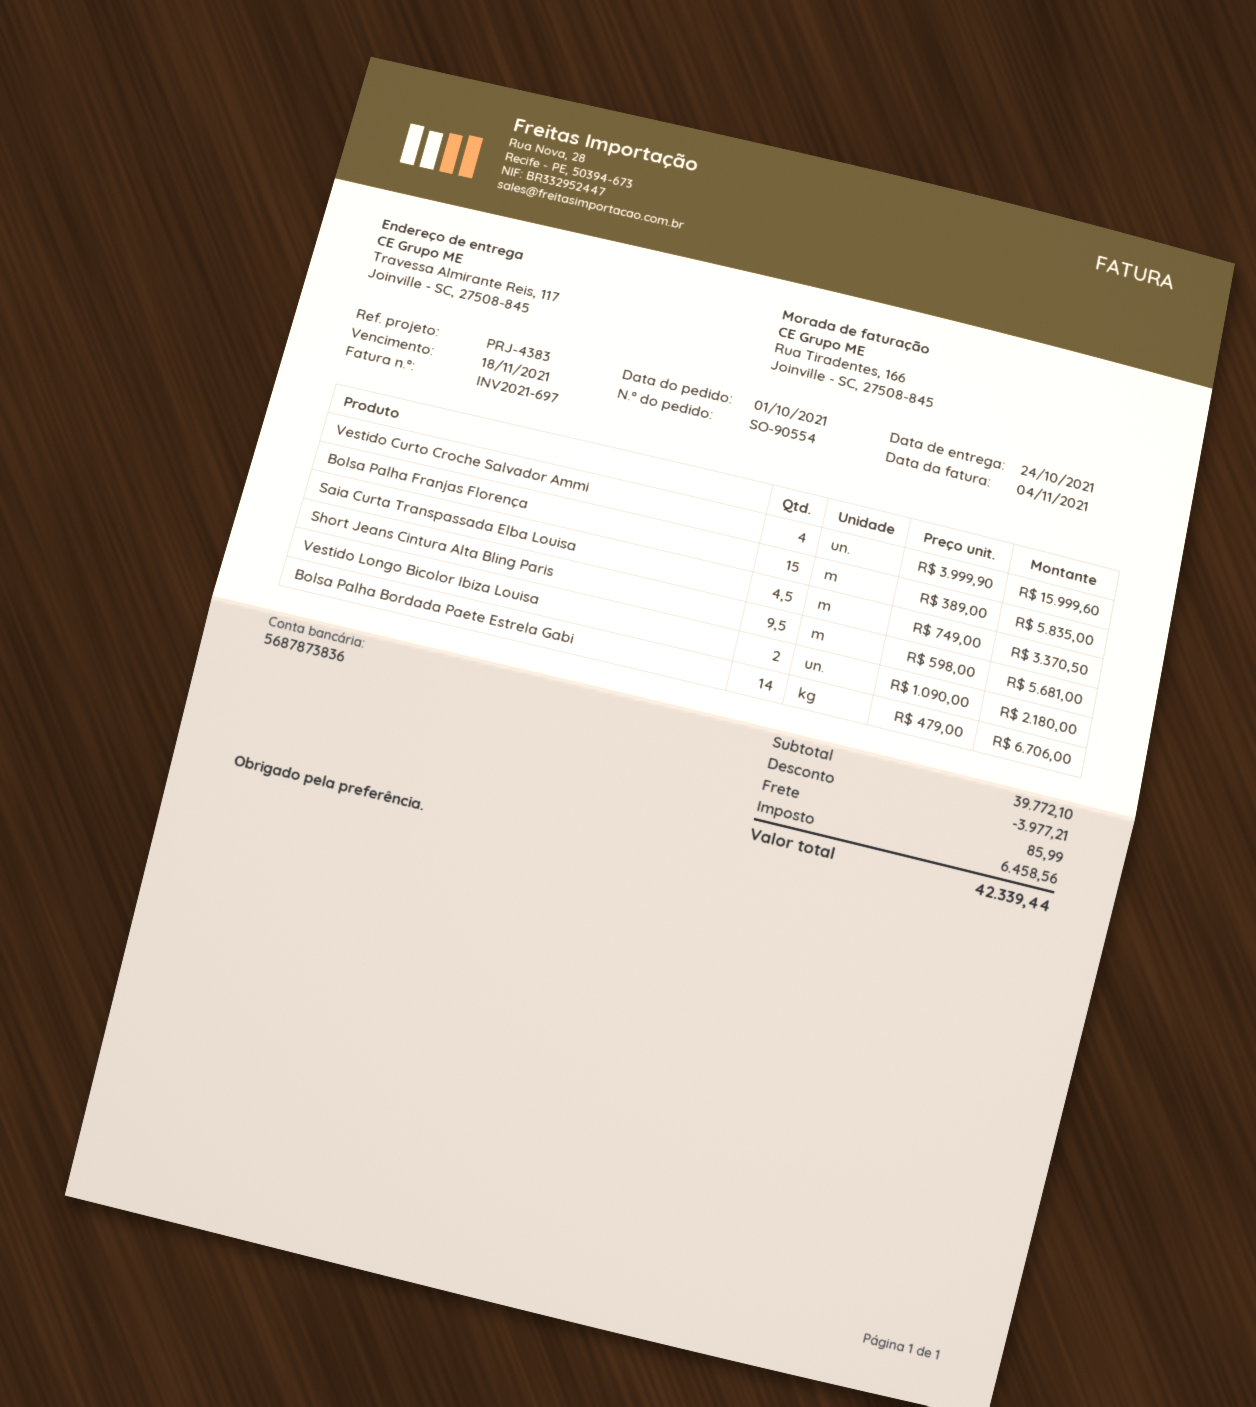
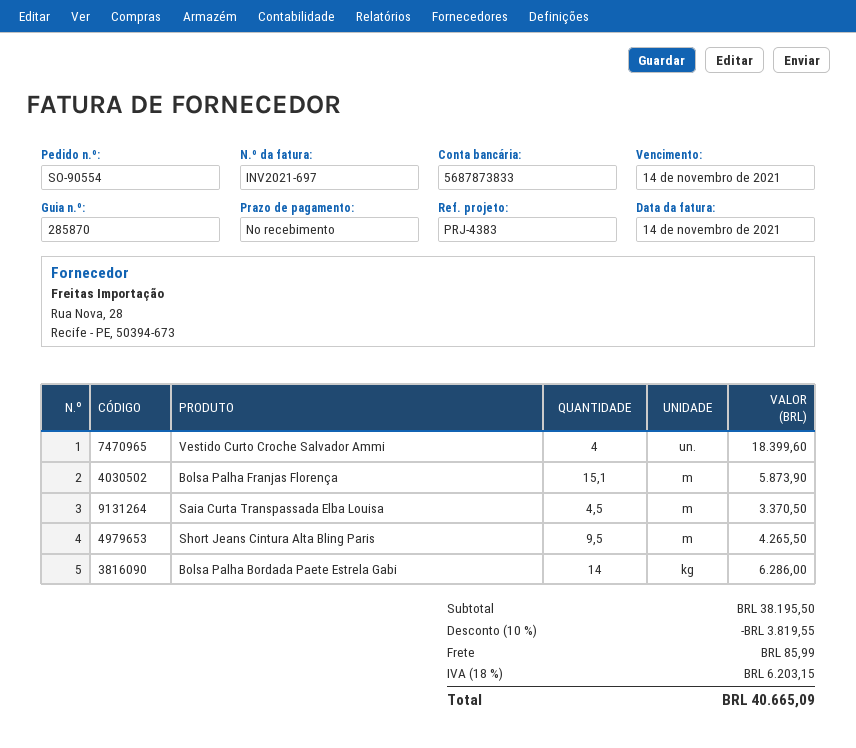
invoice date: 2021-11-04 -> 2021-11-14
due date: 2021-11-18 -> 2021-11-14
bank account: 5687873836 -> 5687873833
Vestido Curto Croche Salvador Ammi: 4 for 15999.60 -> 4 for 18399.60
Bolsa Palha Franjas Florença: 15 for 5835.00 -> 15.1 for 5873.90
Short Jeans Cintura Alta Bling Paris: 9.5 for 5681.00 -> 9.5 for 4265.50
Vestido Longo Bicolor Ibiza Louisa: 2 for 2180.00 -> none
Bolsa Palha Bordada Paete Estrela Gabi: 14 for 6706.00 -> 14 for 6286.00
subtotal: 39772.10 -> 38195.50
discount: 3977.21 -> 3819.55
tax: 6458.56 -> 6203.15
total: 42339.44 -> 40665.09

